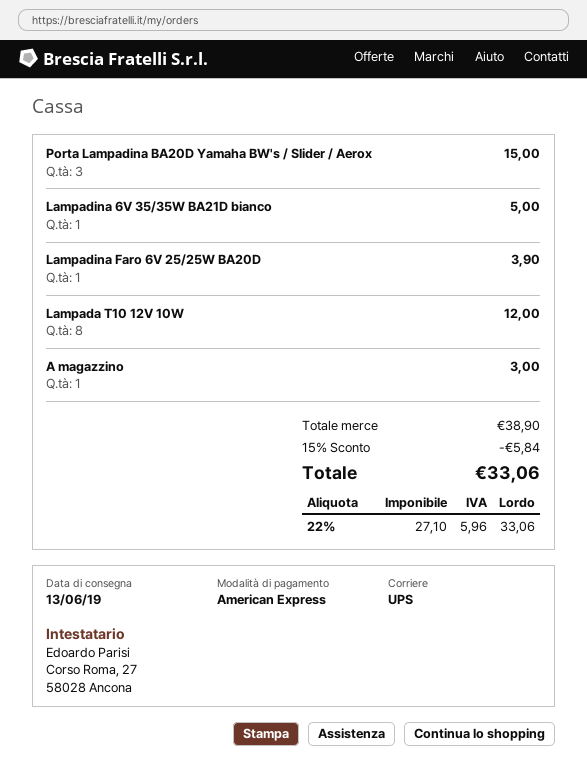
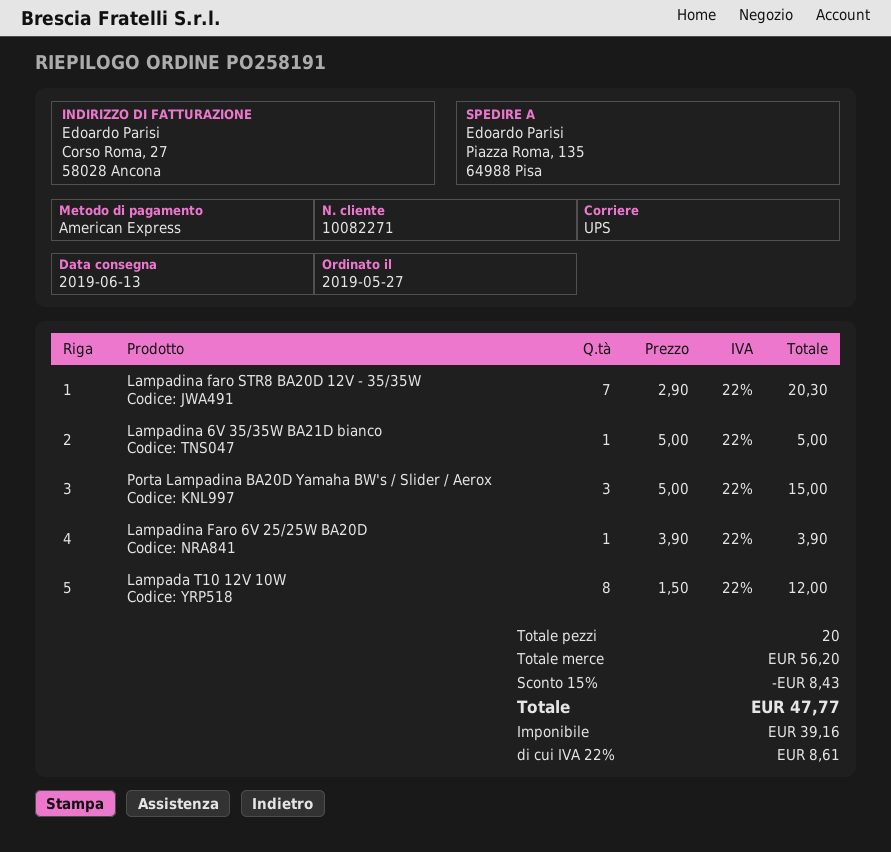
A magazzino: 1 for 3.00 -> none
Lampadina faro STR8 BA20D 12V - 35/35W: none -> 7 for 20.30
subtotal: 38.90 -> 56.20
discount: 15% = 5.84 -> 15% = 8.43
net: 27.10 -> 39.16
tax: 22% = 5.96 -> 22% = 8.61
total: 33.06 -> 47.77

